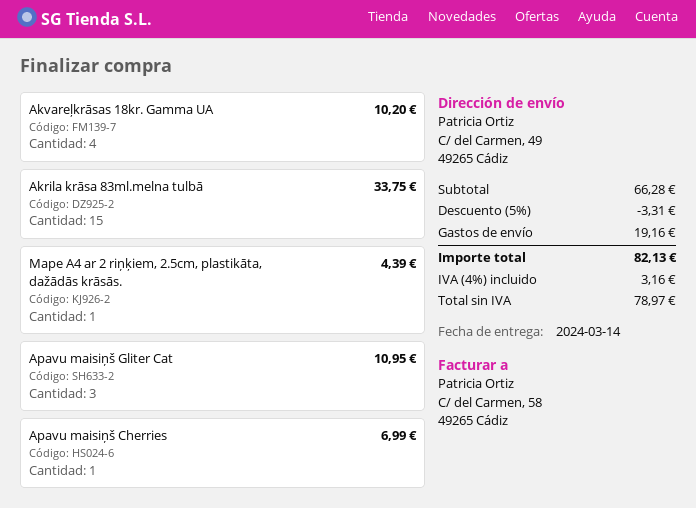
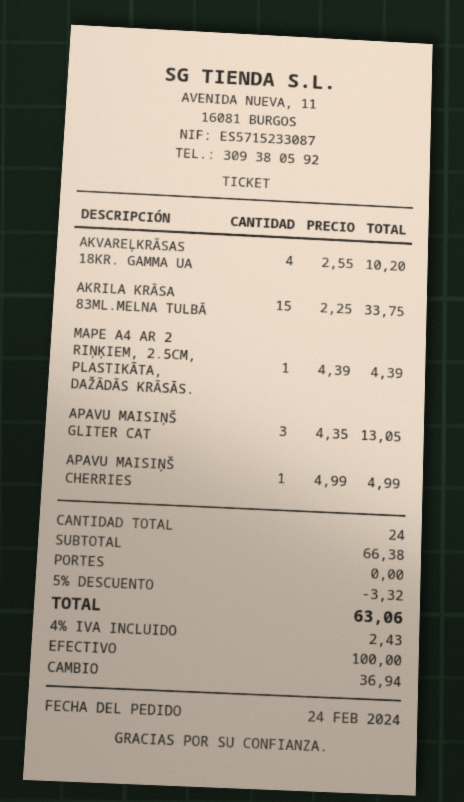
Apavu maisiņš Gliter Cat: 3 for 10.95 -> 3 for 13.05
Apavu maisiņš Cherries: 1 for 6.99 -> 1 for 4.99
subtotal: 66.28 -> 66.38
discount: 5% = 3.31 -> 5% = 3.32
shipping: 19.16 -> 0.00
tax: 4% = 3.16 -> 4% = 2.43
total: 82.13 -> 63.06

